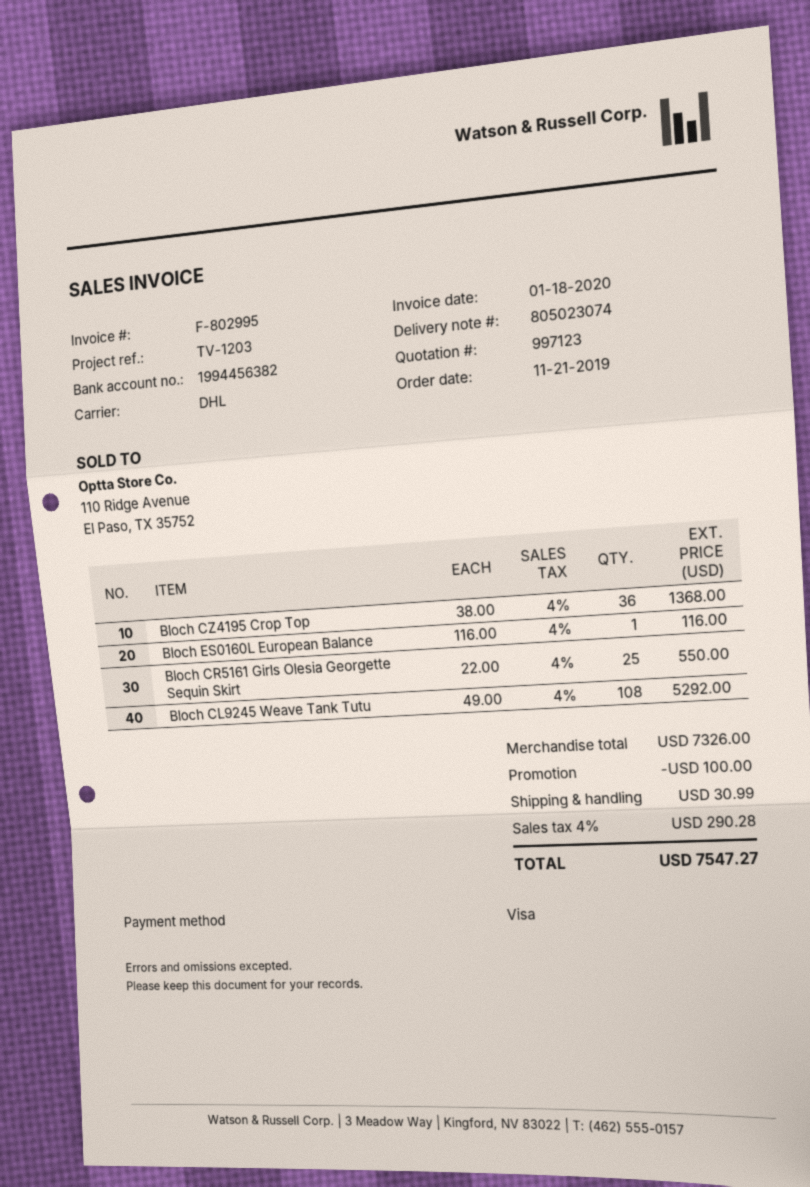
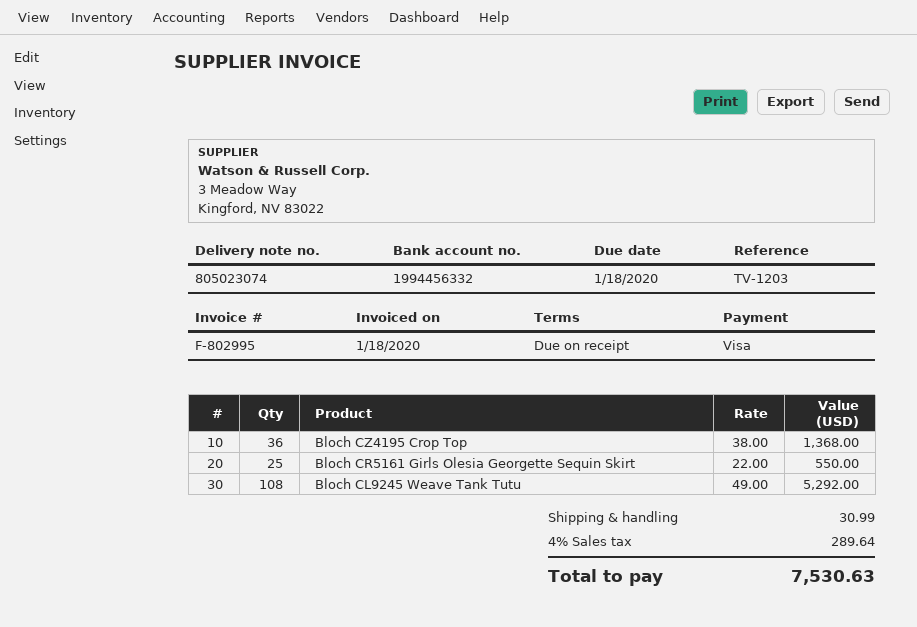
bank account: 1994456382 -> 1994456332
Bloch ES0160L European Balance: 1 x 116.00 = 116.00 -> none
discount: 100.00 -> none
tax: 4% = 290.28 -> 4% = 289.64
total: 7547.27 -> 7530.63

